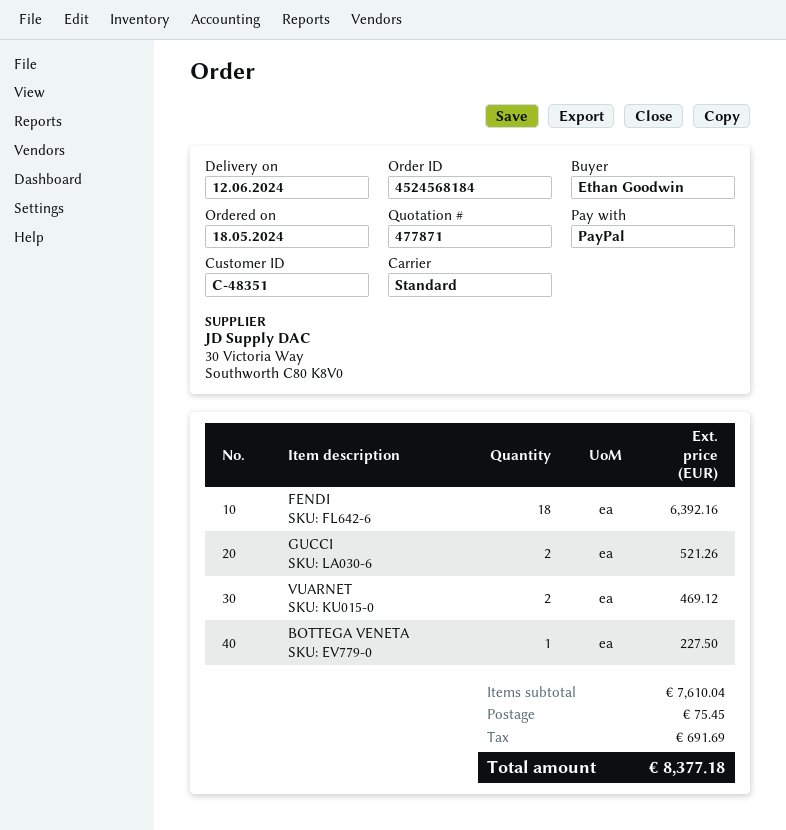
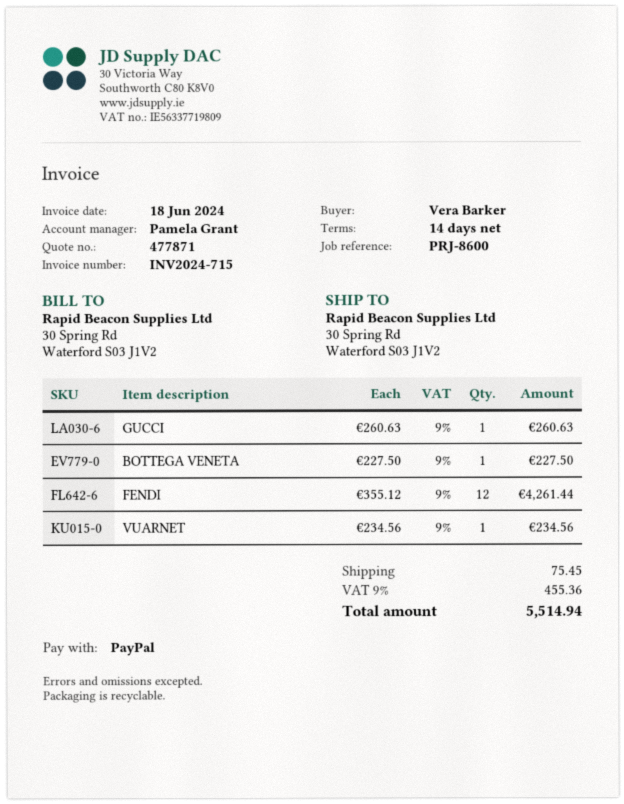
ordered by: Ethan Goodwin -> Vera Barker
FENDI: 18 for 6392.16 -> 12 for 4261.44
GUCCI: 2 for 521.26 -> 1 for 260.63
VUARNET: 2 for 469.12 -> 1 for 234.56
tax: 691.69 -> 455.36
total: 8377.18 -> 5514.94

